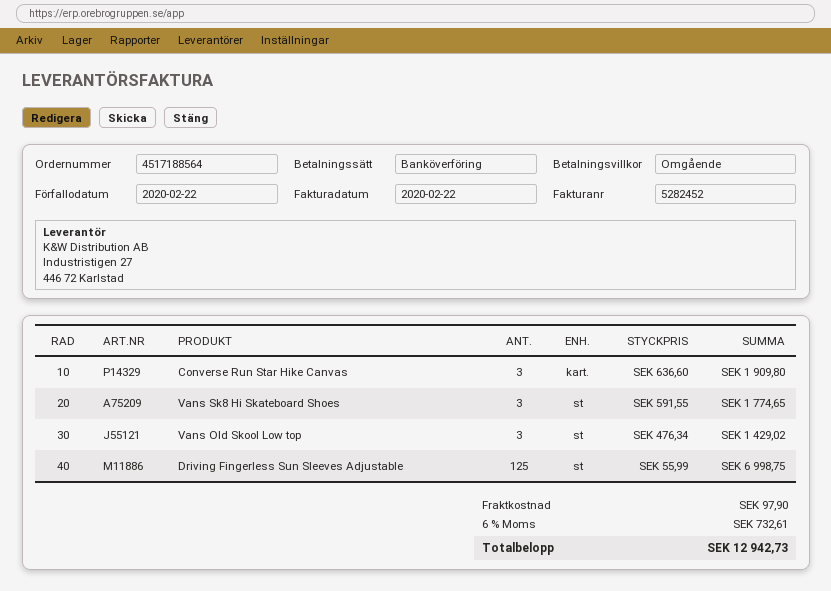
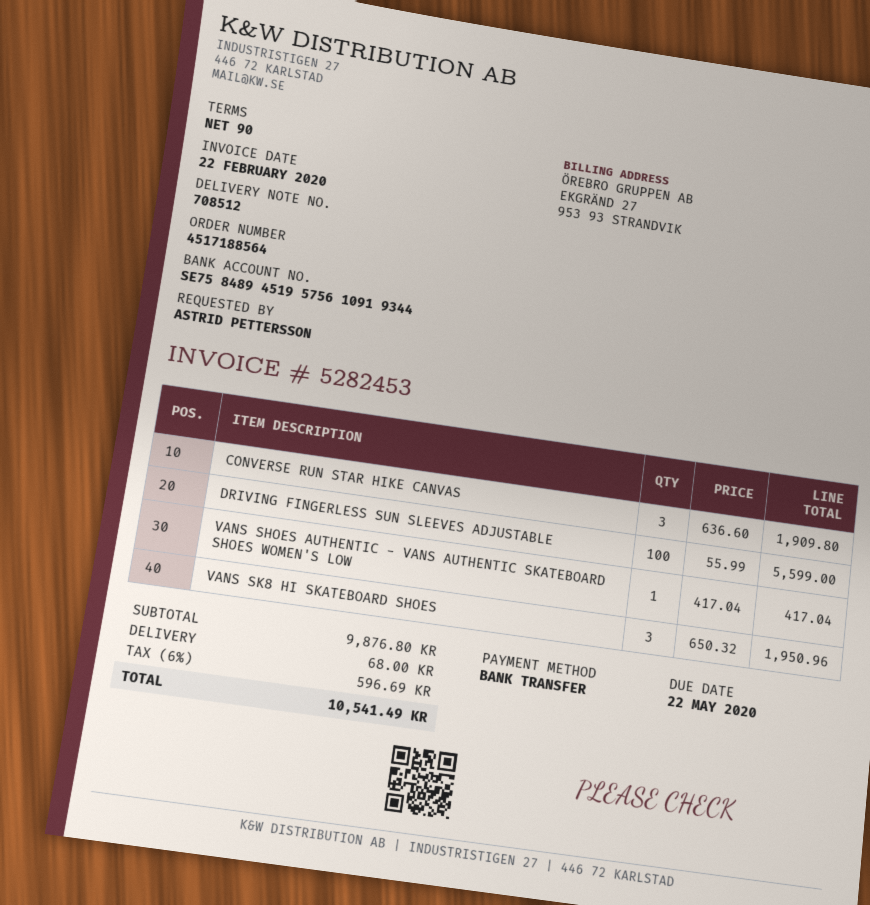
invoice number: 5282452 -> 5282453
payment terms: on receipt -> 90 days
due date: 2020-02-22 -> 2020-05-22
Vans Sk8 Hi Skateboard Shoes: 3 x 591.55 = 1774.65 -> 3 x 650.32 = 1950.96
Vans Old Skool Low top: 3 x 476.34 = 1429.02 -> none
Driving Fingerless Sun Sleeves Adjustable: 125 x 55.99 = 6998.75 -> 100 x 55.99 = 5599.00
VANS SHOES AUTHENTIC - VANS AUTHENTIC SKATEBOARD SHOES WOMEN'S LOW: none -> 1 x 417.04 = 417.04
shipping: 97.90 -> 68.00
tax: 6% = 732.61 -> 6% = 596.69
total: 12942.73 -> 10541.49

